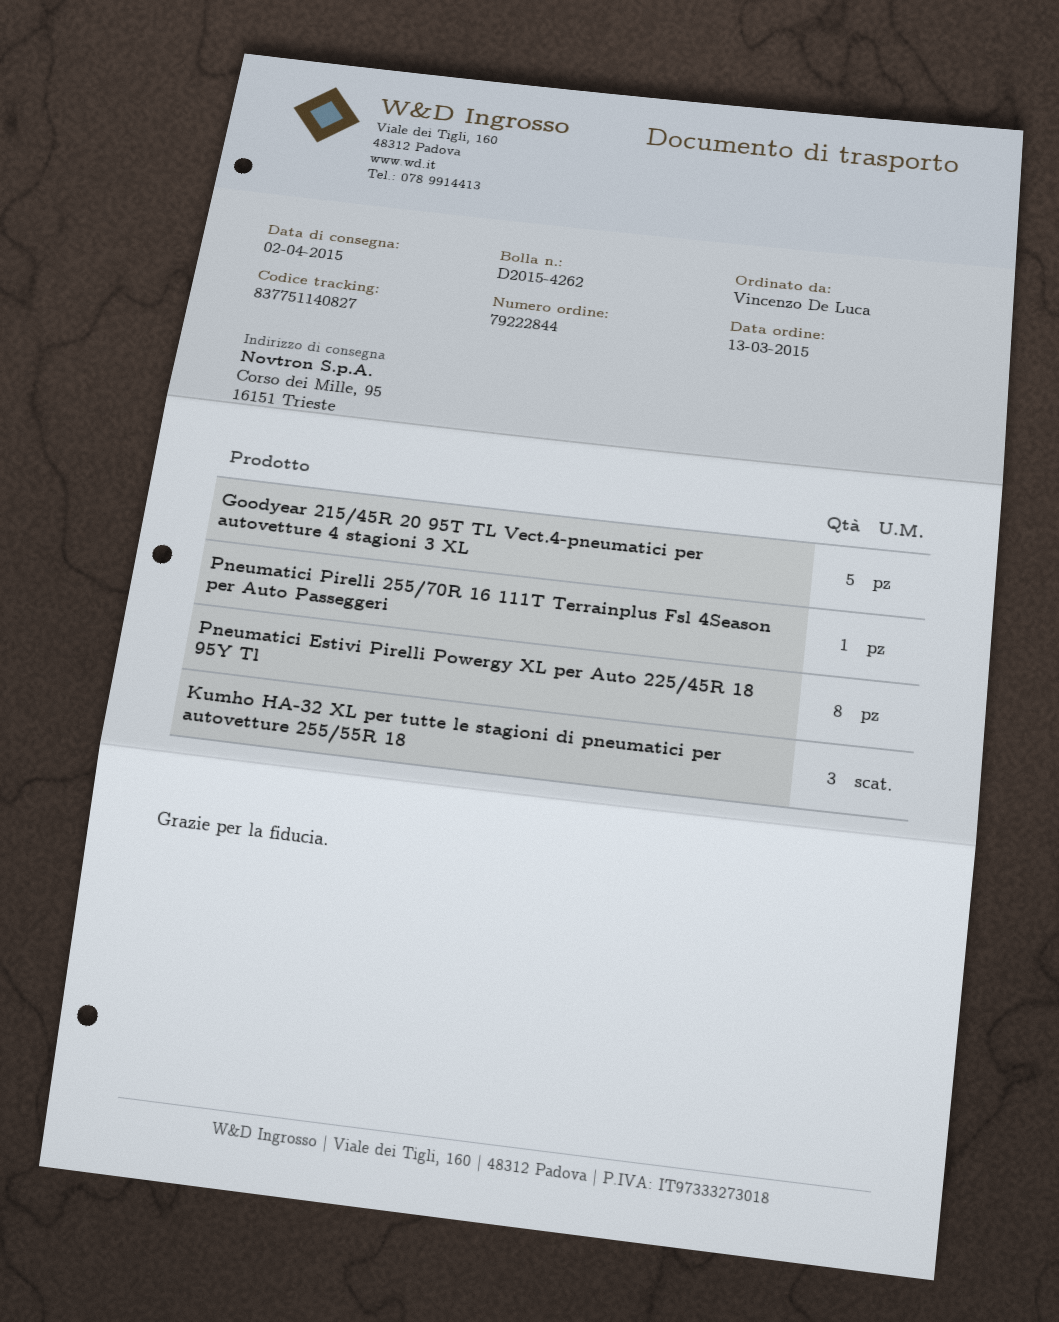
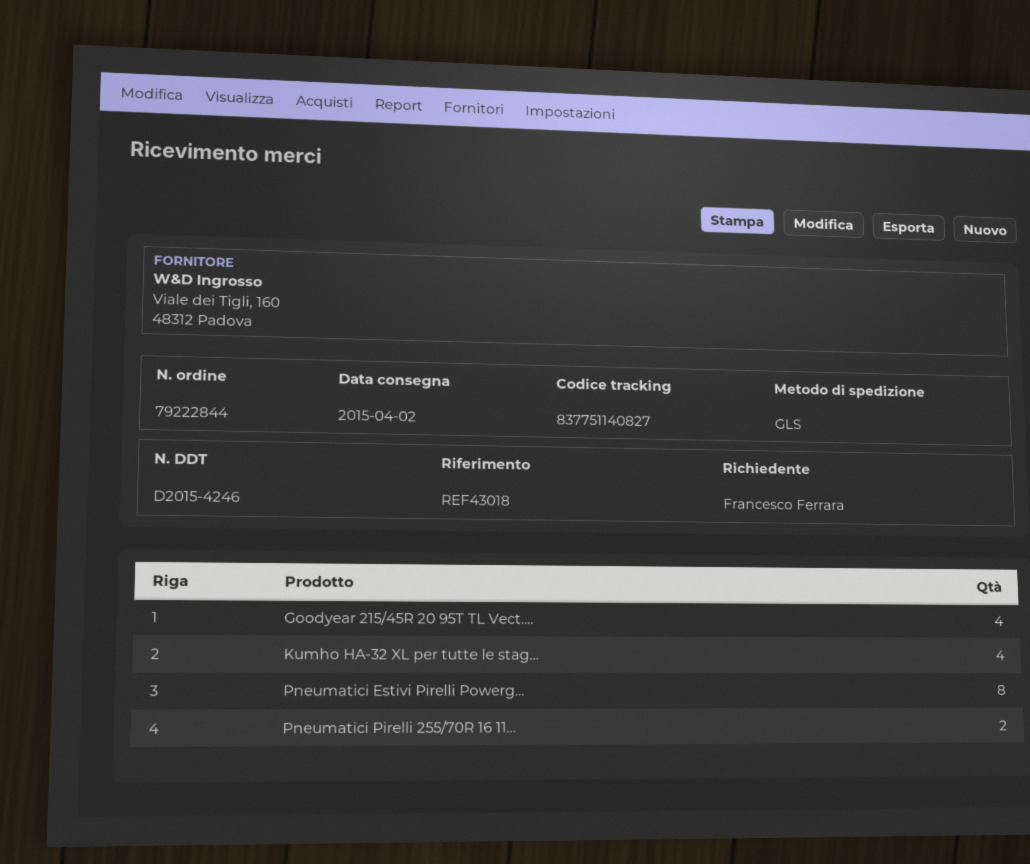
delivery note number: D2015-4262 -> D2015-4246
ordered by: Vincenzo De Luca -> Francesco Ferrara
Goodyear 215/45R 20 95T TL Vect.4-pneumatici per autovetture 4 stagioni 3 XL: 5 -> 4
Pneumatici Pirelli 255/70R 16 111T Terrainplus Fsl 4Season per Auto Passeggeri: 1 -> 2
Kumho HA-32 XL per tutte le stagioni di pneumatici per autovetture 255/55R 18: 3 -> 4

